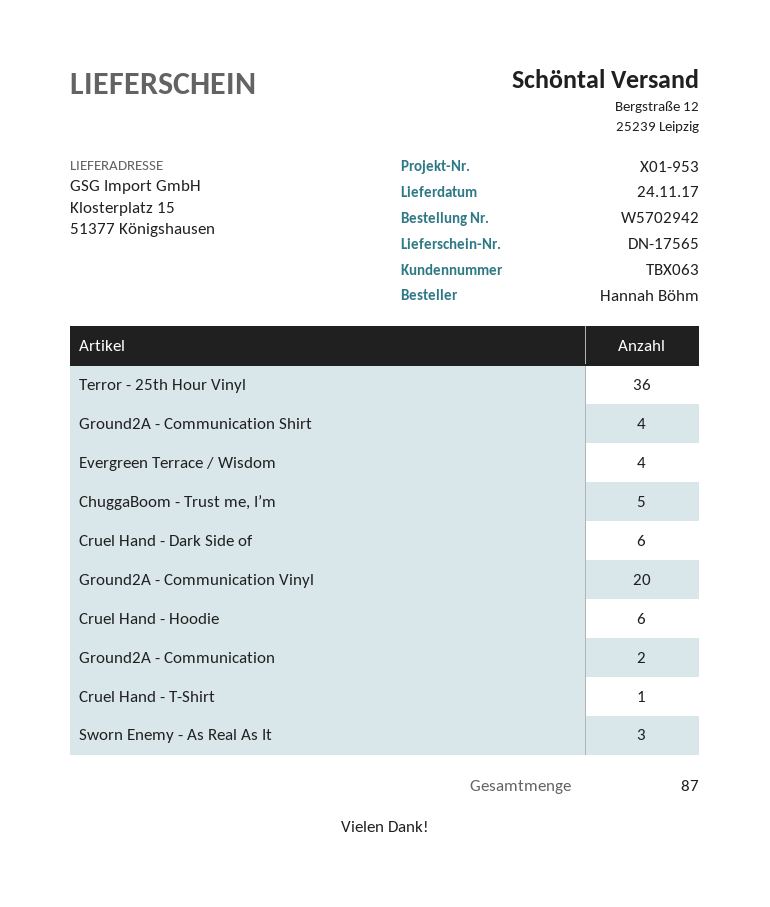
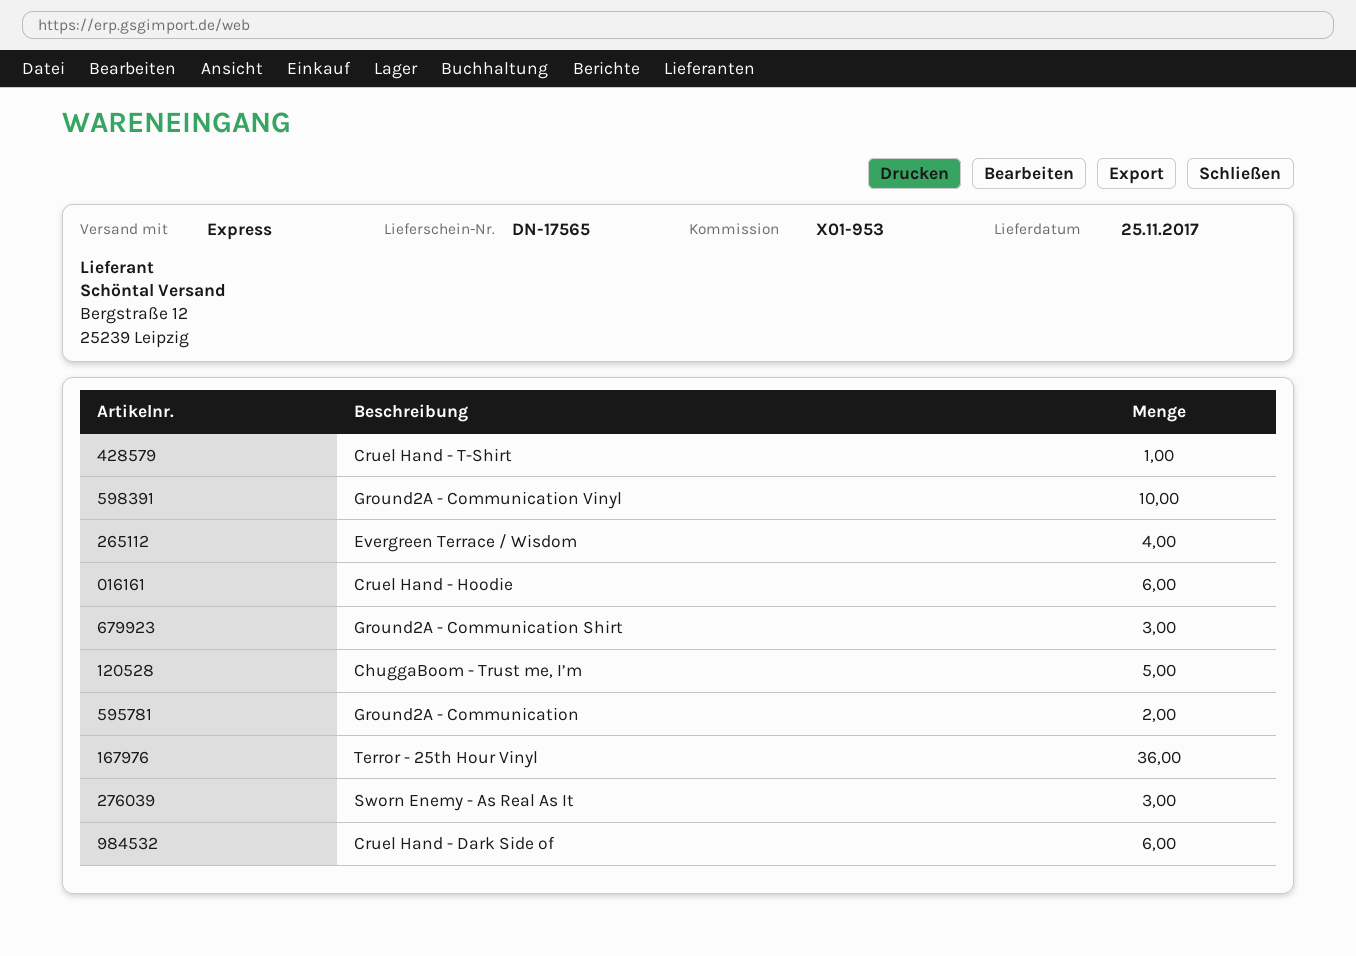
delivery date: 2017-11-24 -> 2017-11-25
Ground2A - Communication Shirt: 4 -> 3
Ground2A - Communication Vinyl: 20 -> 10

